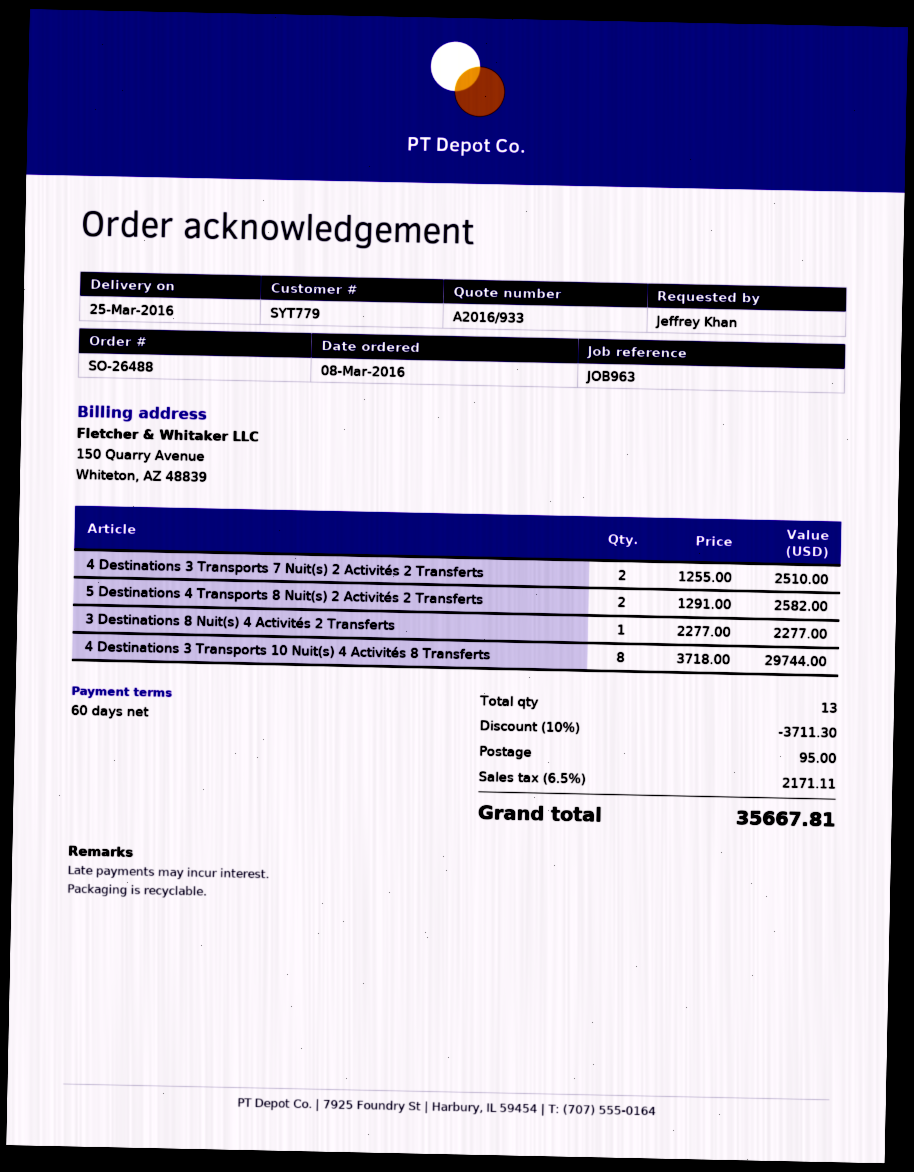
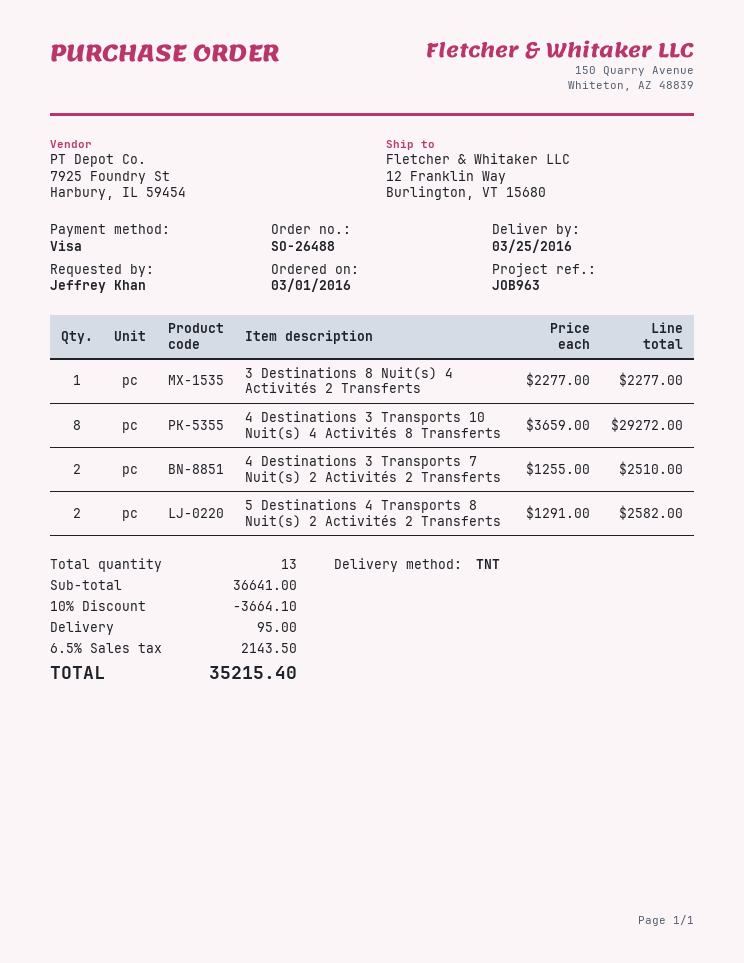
order date: 2016-03-08 -> 2016-03-01
4 Destinations 3 Transports 10 Nuit(s) 4 Activités 8 Transferts: 8 x 3718.00 = 29744.00 -> 8 x 3659.00 = 29272.00
discount: 10% = 3711.30 -> 10% = 3664.10
tax: 6.5% = 2171.11 -> 6.5% = 2143.50
total: 35667.81 -> 35215.40

